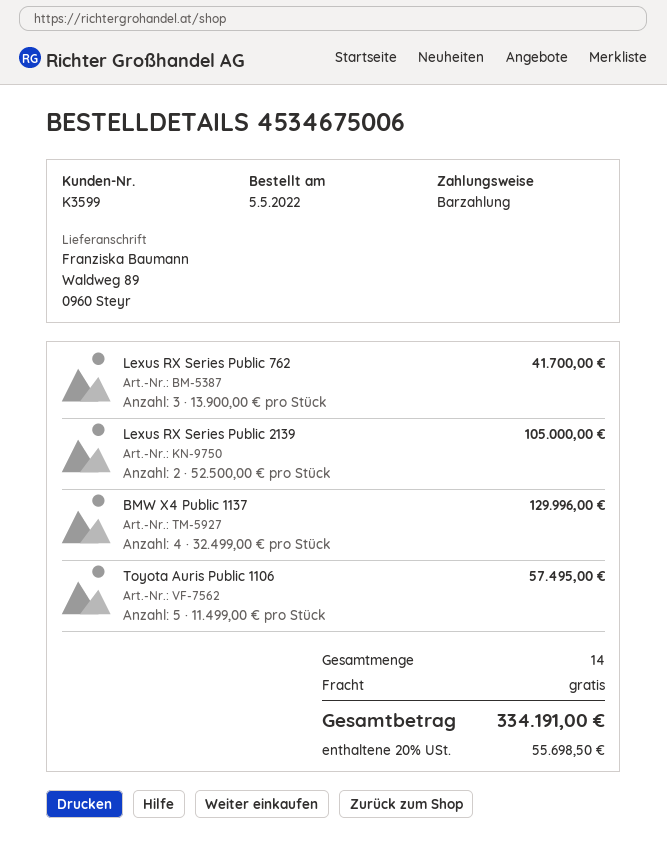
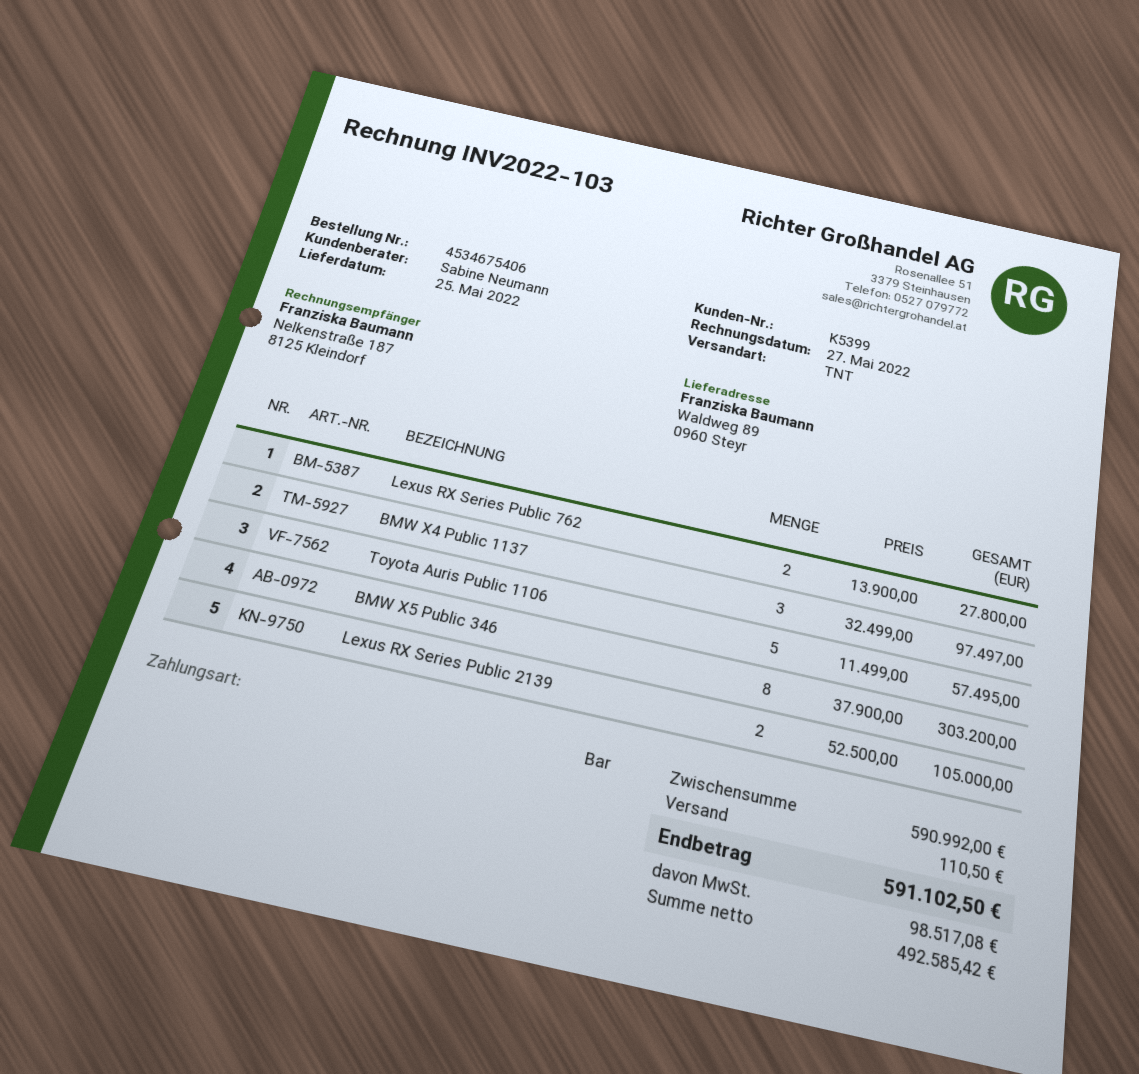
order number: 4534675006 -> 4534675406
customer number: K3599 -> K5399
Lexus RX Series Public 762: 3 x 13900.00 = 41700.00 -> 2 x 13900.00 = 27800.00
BMW X4 Public 1137: 4 x 32499.00 = 129996.00 -> 3 x 32499.00 = 97497.00
BMW X5 Public 346: none -> 8 x 37900.00 = 303200.00
shipping: 0.00 -> 110.50
tax: 55698.50 -> 98517.08
total: 334191.00 -> 591102.50

